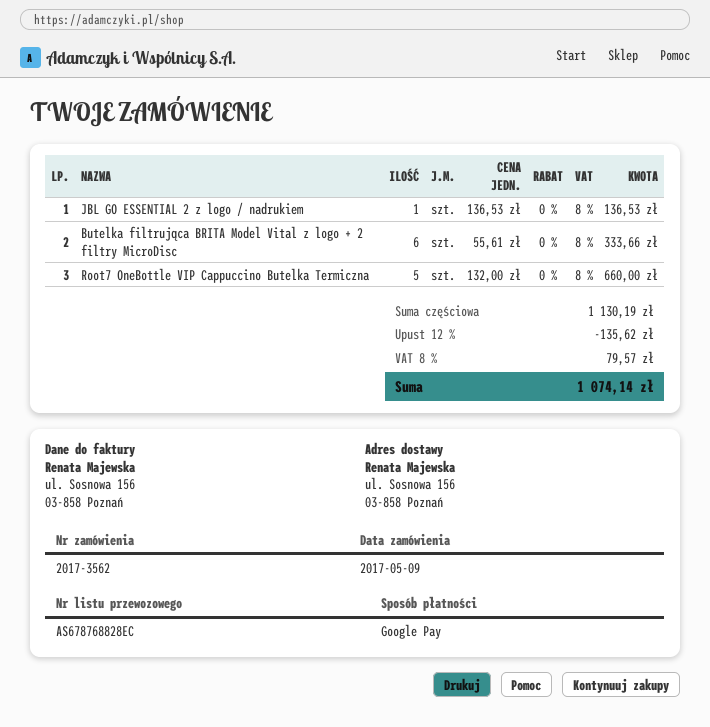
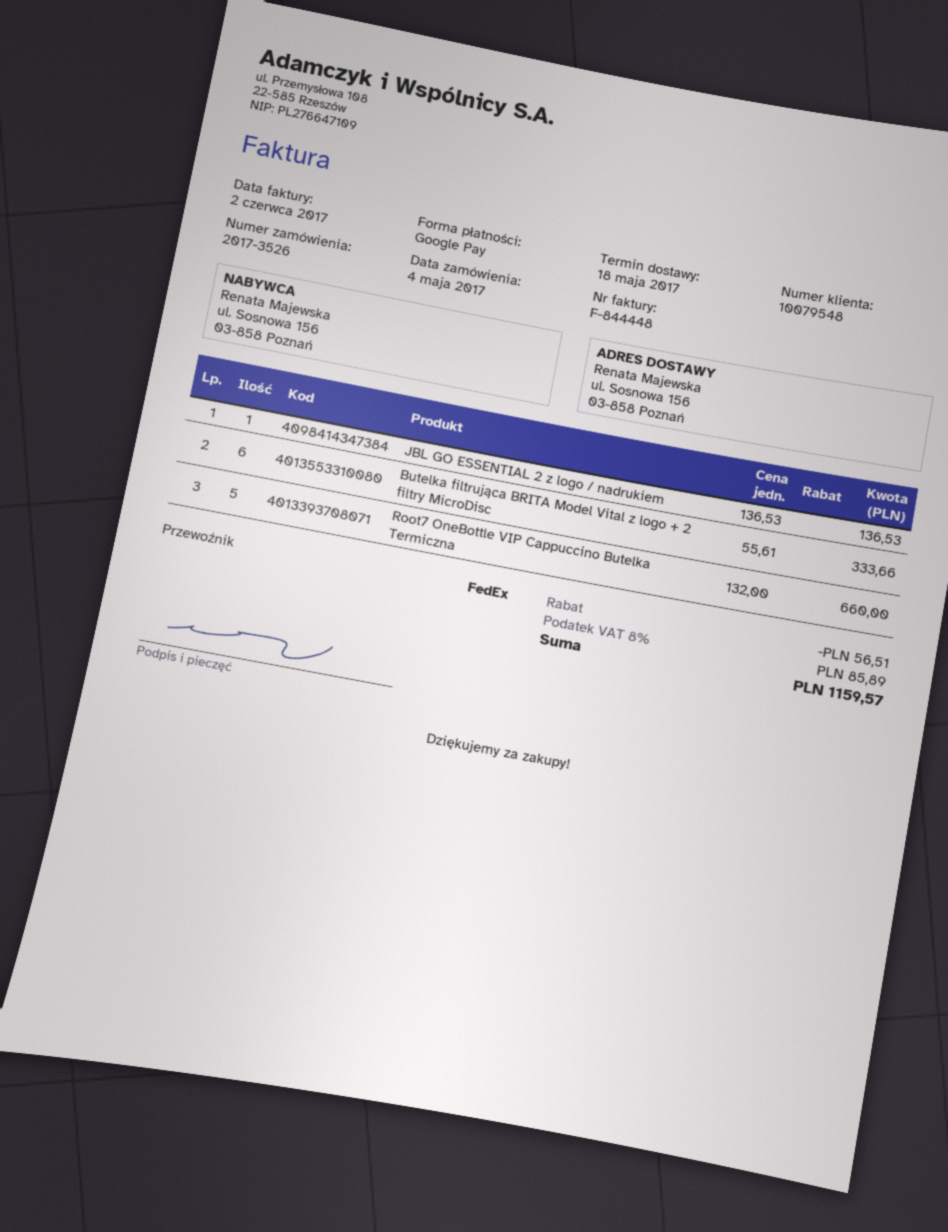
order number: 2017-3562 -> 2017-3526
order date: 2017-05-09 -> 2017-05-04
discount: 135.62 -> 56.51
tax: 8% = 79.57 -> 8% = 85.89
total: 1074.14 -> 1159.57

